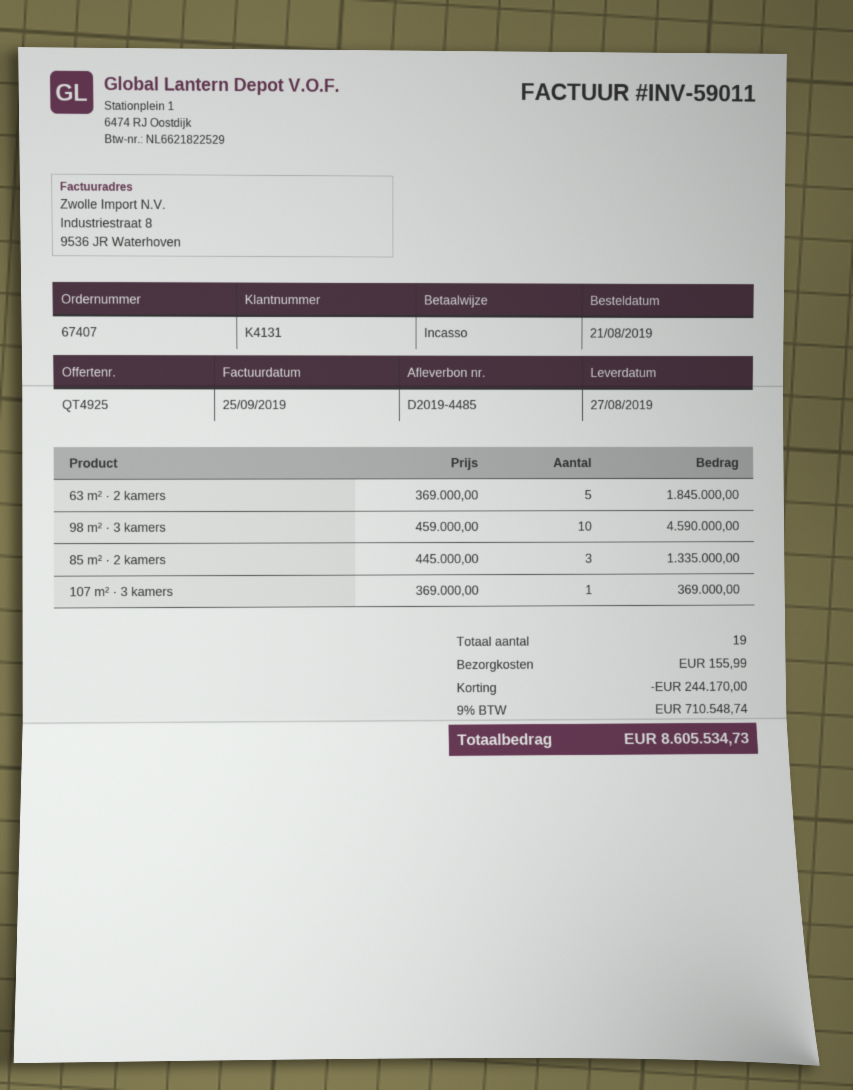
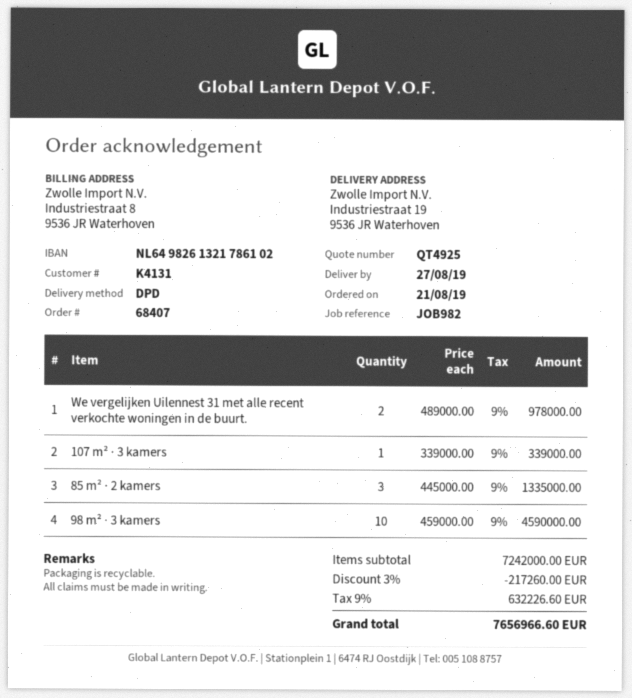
order number: 67407 -> 68407
63 m² · 2 kamers: 5 x 369000.00 = 1845000.00 -> none
107 m² · 3 kamers: 1 x 369000.00 = 369000.00 -> 1 x 339000.00 = 339000.00
We vergelijken Uilennest 31 met alle recent verkochte woningen in de buurt.: none -> 2 x 489000.00 = 978000.00
discount: 244170.00 -> 217260.00
shipping: 155.99 -> none
tax: 9% = 710548.74 -> 9% = 632226.60
total: 8605534.73 -> 7656966.60

